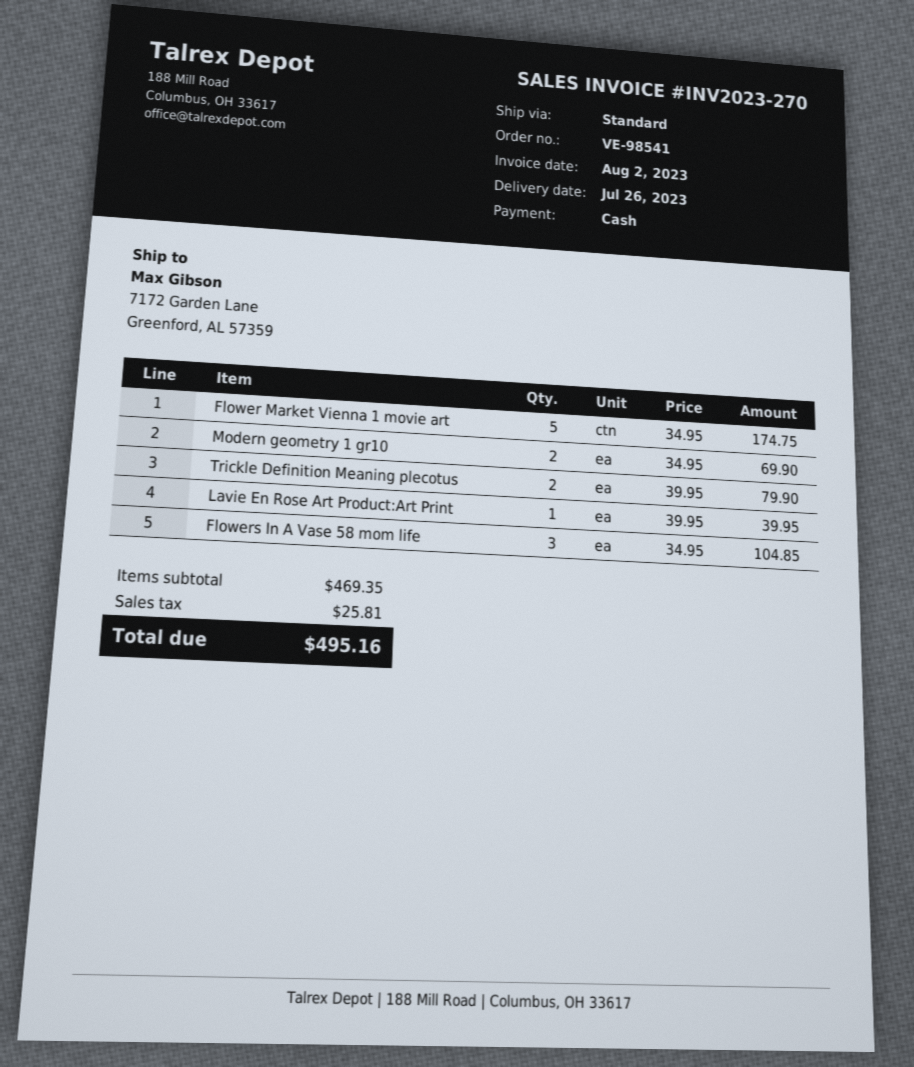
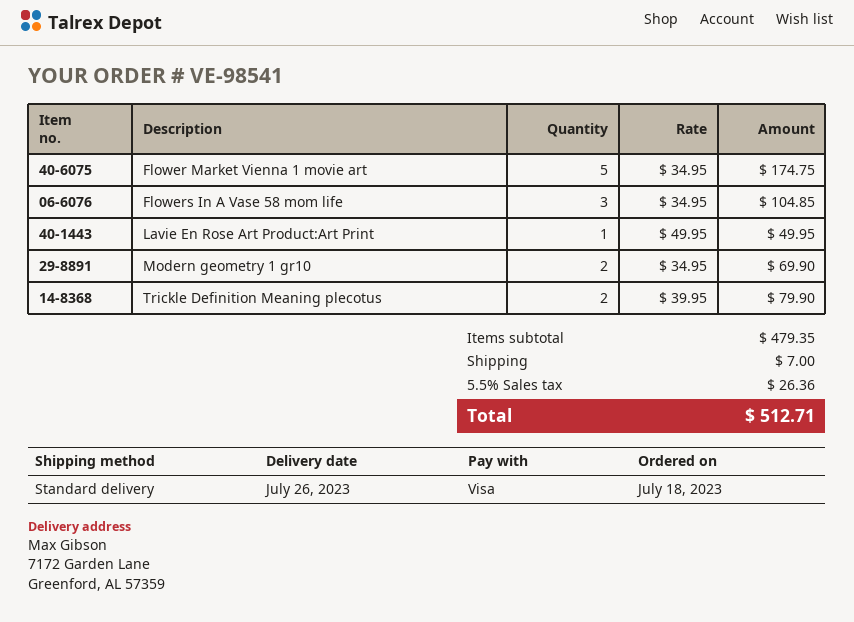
payment method: cash -> Visa
Lavie En Rose Art Product:Art Print: 1 x 39.95 = 39.95 -> 1 x 49.95 = 49.95
subtotal: 469.35 -> 479.35
shipping: none -> 7.00
tax: 25.81 -> 26.36
total: 495.16 -> 512.71

